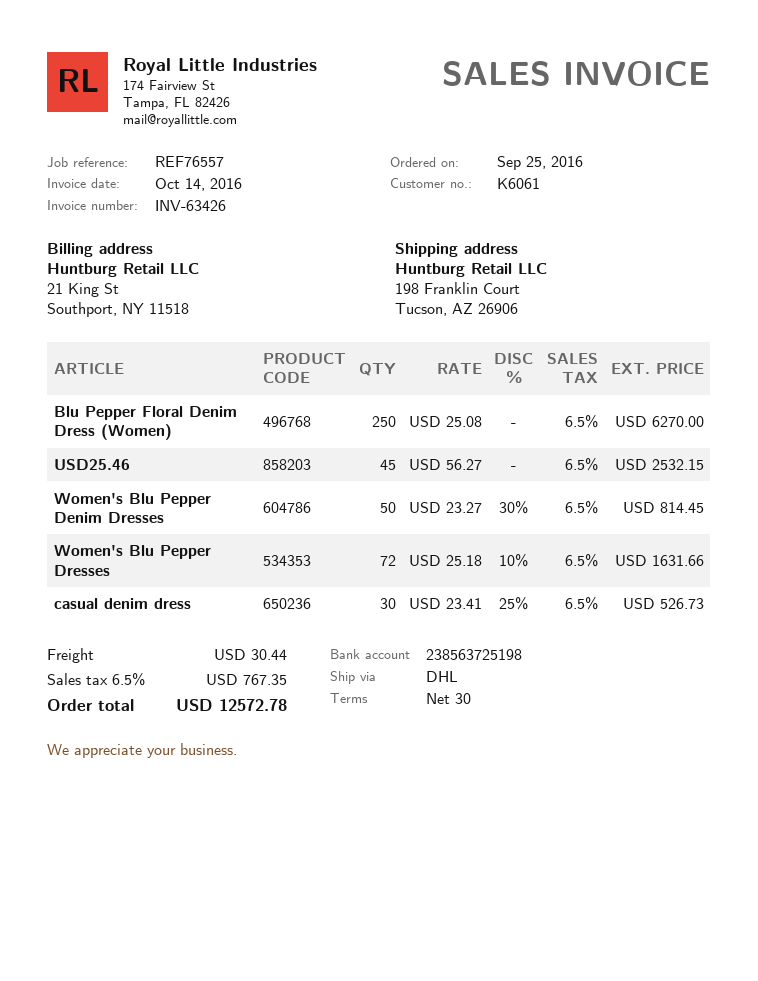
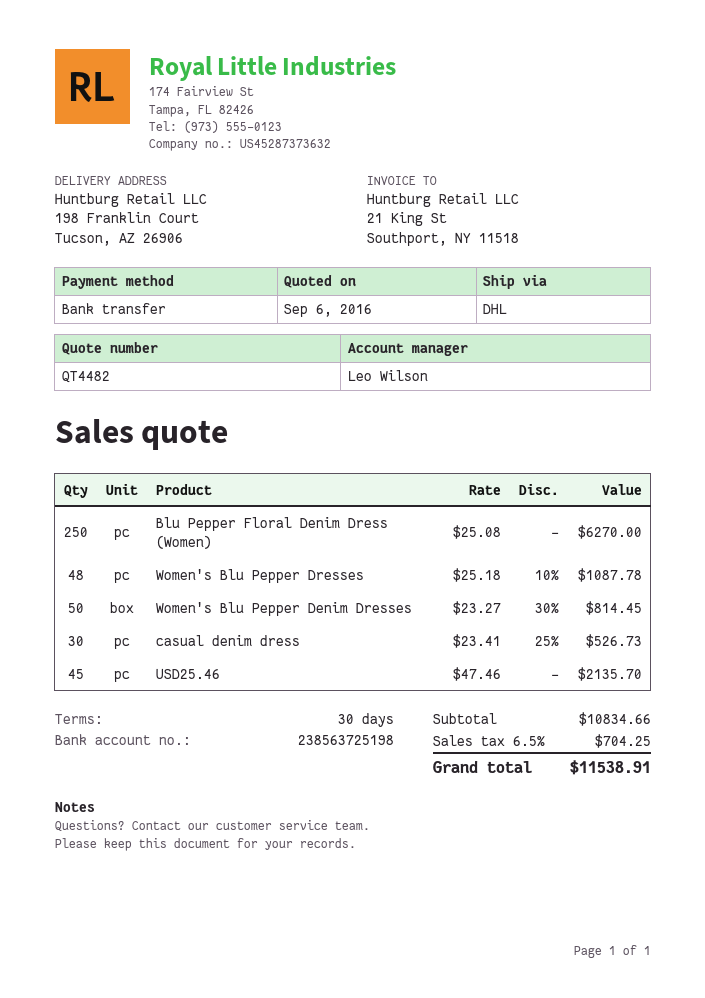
USD25.46: 45 x 56.27 = 2532.15 -> 45 x 47.46 = 2135.70
Women's Blu Pepper Dresses: 72 x 25.18 - 10% = 1631.66 -> 48 x 25.18 - 10% = 1087.78
shipping: 30.44 -> none
tax: 6.5% = 767.35 -> 6.5% = 704.25
total: 12572.78 -> 11538.91

